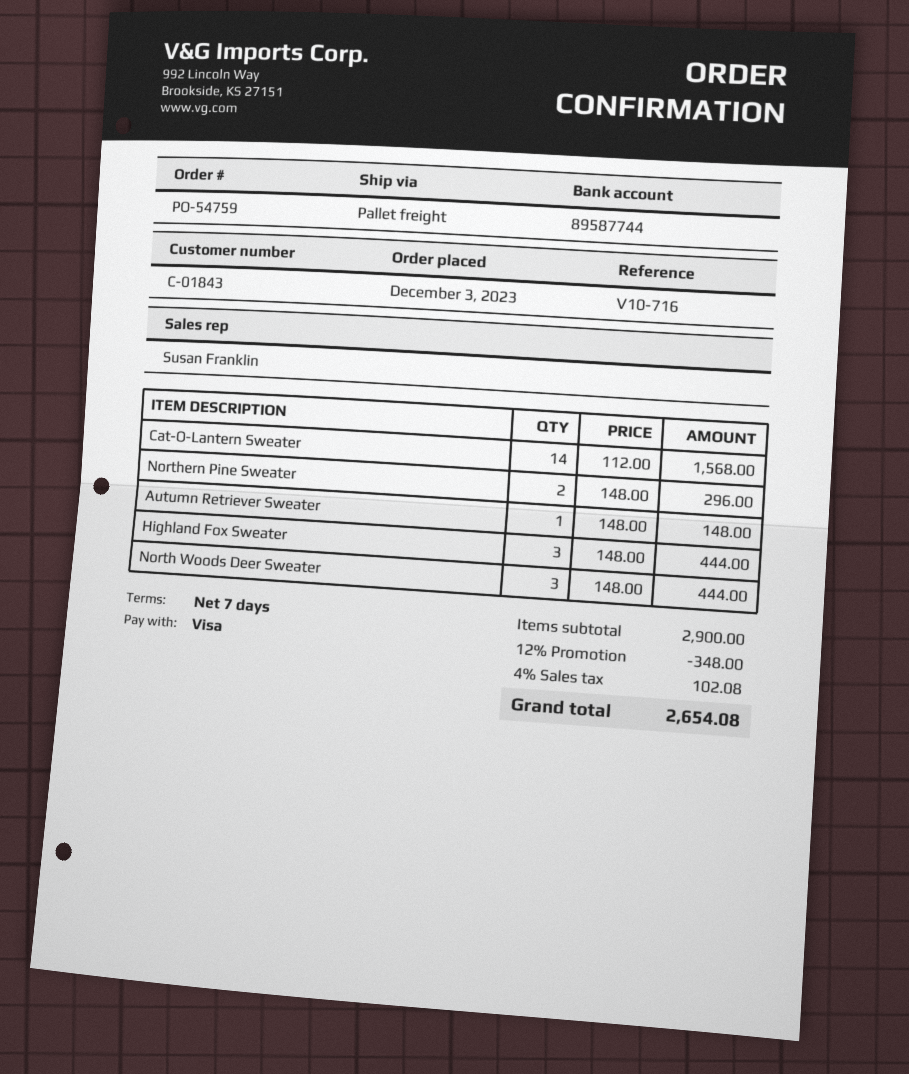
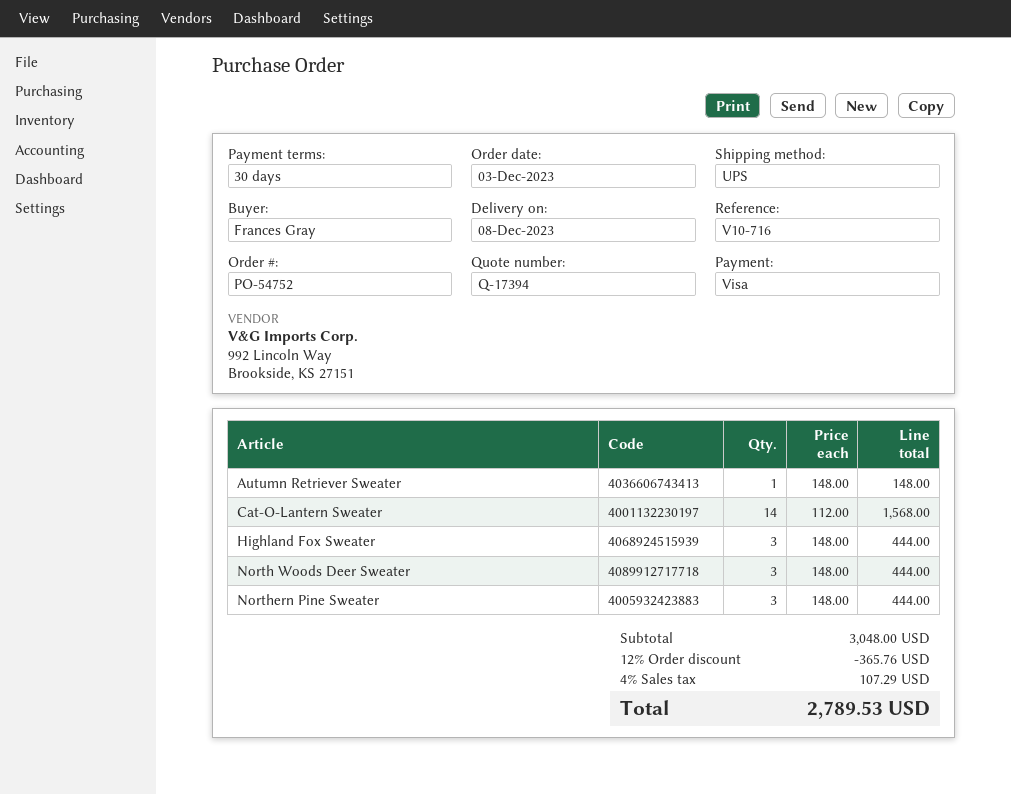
order number: PO-54759 -> PO-54752
payment terms: 7 days -> 30 days
shipping method: pallet freight -> UPS
Northern Pine Sweater: 2 x 148.00 = 296.00 -> 3 x 148.00 = 444.00
subtotal: 2900.00 -> 3048.00
discount: 12% = 348.00 -> 12% = 365.76
tax: 4% = 102.08 -> 4% = 107.29
total: 2654.08 -> 2789.53

